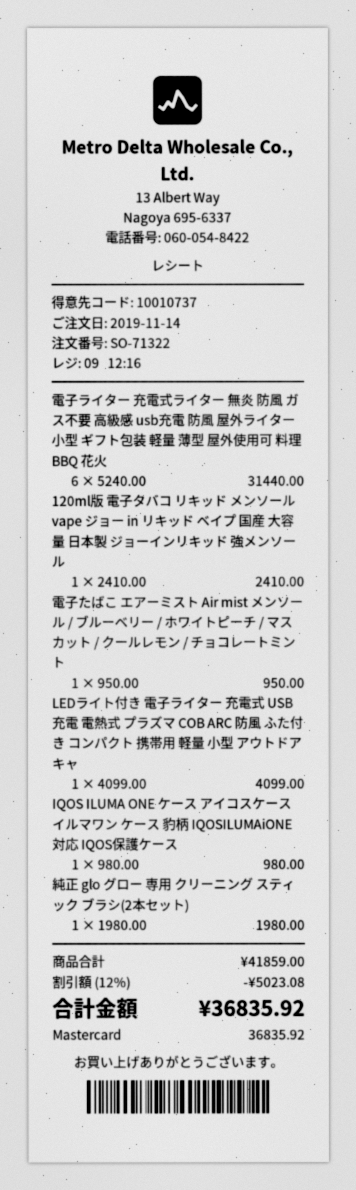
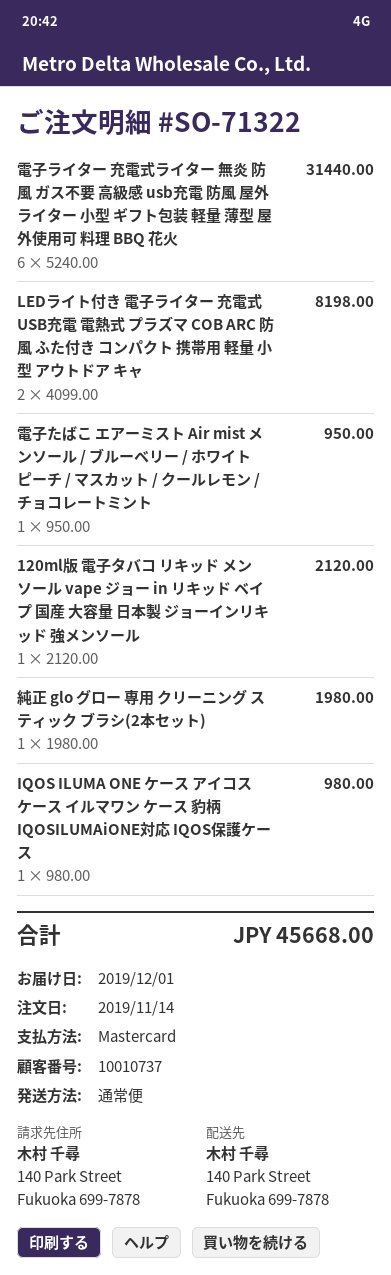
120ml版 電子タバコ リキッド メンソール vape ジョー in リキッド ベイプ 国産 大容量 日本製 ジョーインリキッド 強メンソール: 1 x 2410.00 = 2410.00 -> 1 x 2120.00 = 2120.00
LEDライト付き 電子ライター 充電式 USB充電 電熱式 プラズマ COB ARC 防風 ふた付き コンパクト 携帯用 軽量 小型 アウトドア キャ: 1 x 4099.00 = 4099.00 -> 2 x 4099.00 = 8198.00
discount: 12% = 5023.08 -> none
total: 36835.92 -> 45668.00

